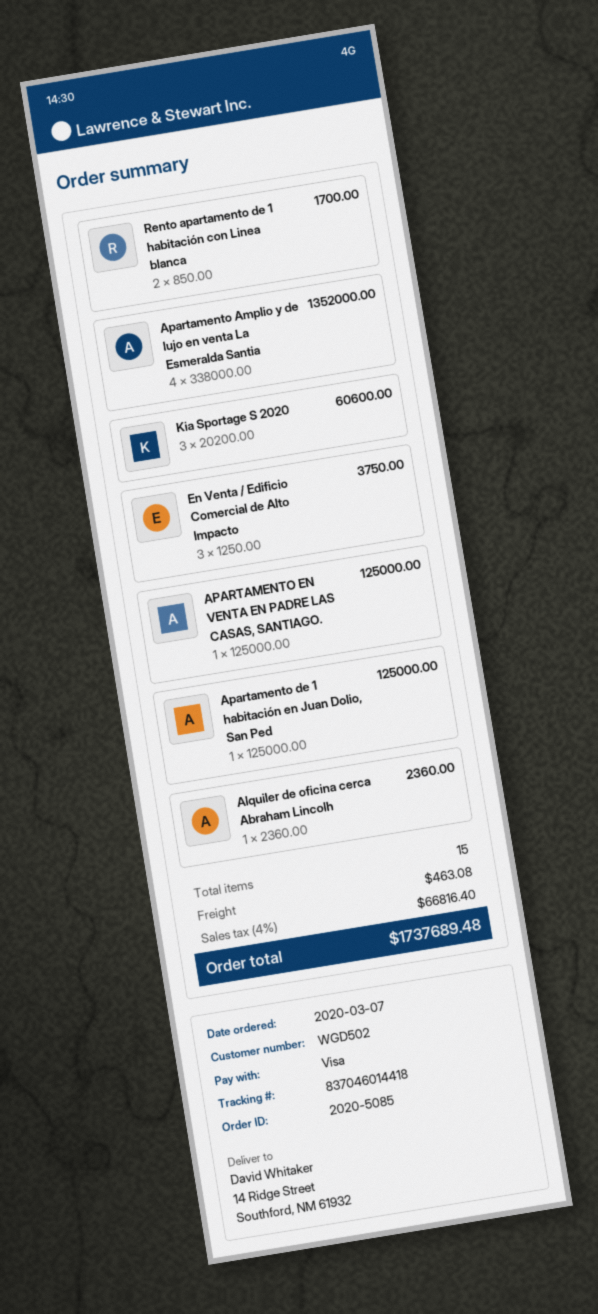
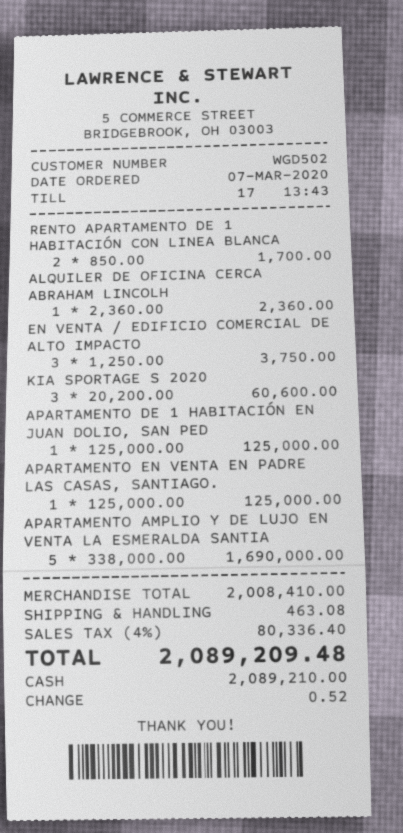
payment method: Visa -> cash
Apartamento Amplio y de lujo en venta La Esmeralda Santia: 4 x 338000.00 = 1352000.00 -> 5 x 338000.00 = 1690000.00
tax: 4% = 66816.40 -> 4% = 80336.40
total: 1737689.48 -> 2089209.48

